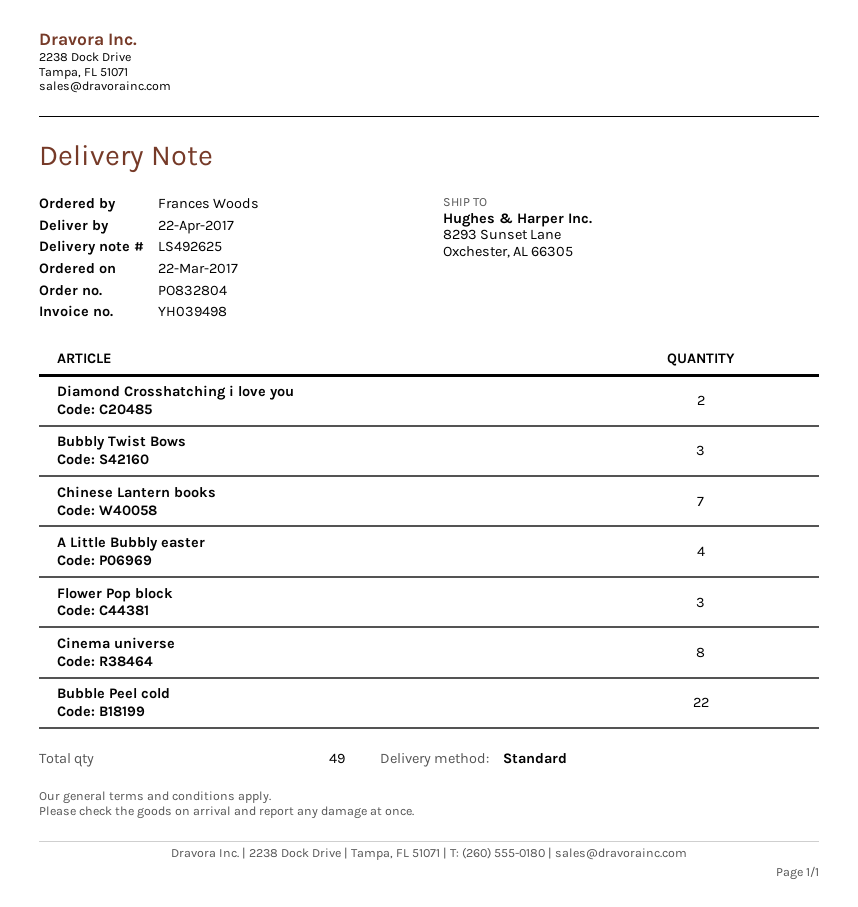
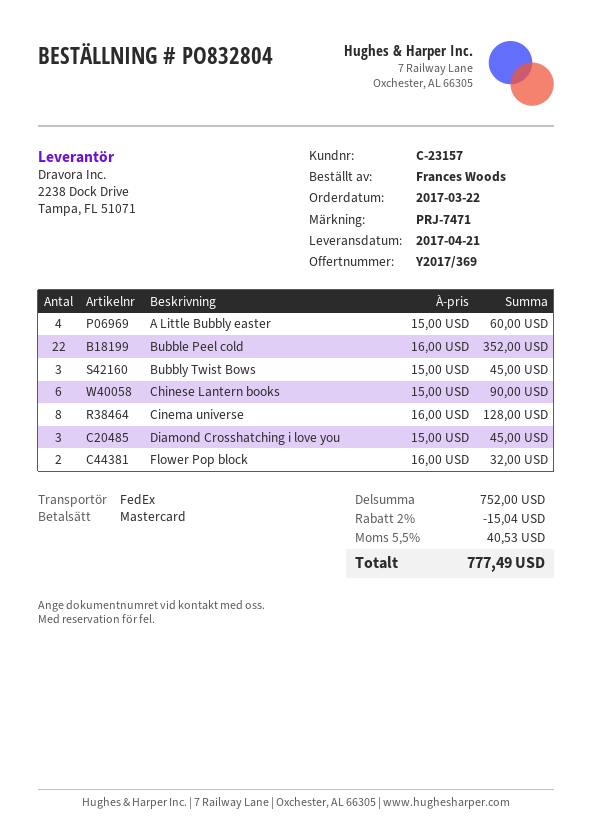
delivery date: 2017-04-22 -> 2017-04-21
shipping method: standard -> FedEx
Diamond Crosshatching i love you: 2 -> 3
Chinese Lantern books: 7 -> 6
Flower Pop block: 3 -> 2

